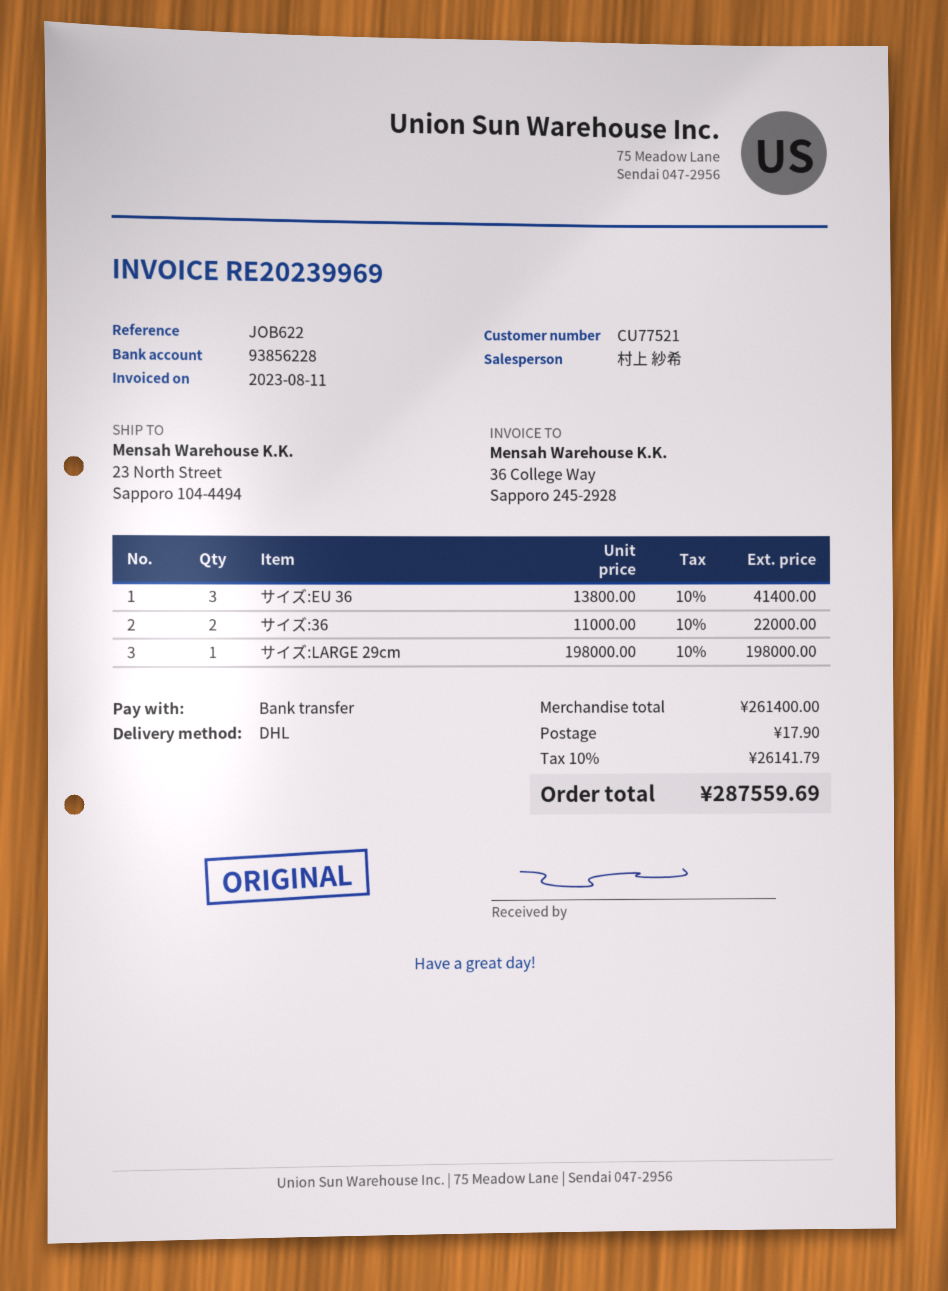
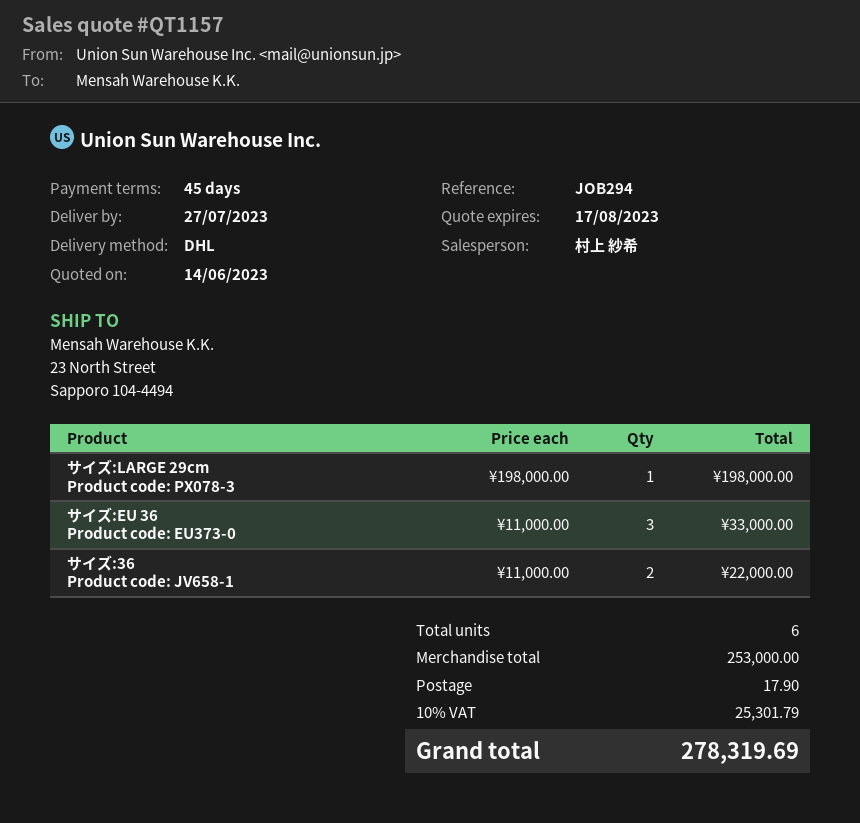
reference: JOB622 -> JOB294
サイズ:EU 36: 3 x 13800.00 = 41400.00 -> 3 x 11000.00 = 33000.00
subtotal: 261400.00 -> 253000.00
tax: 10% = 26141.79 -> 10% = 25301.79
total: 287559.69 -> 278319.69

